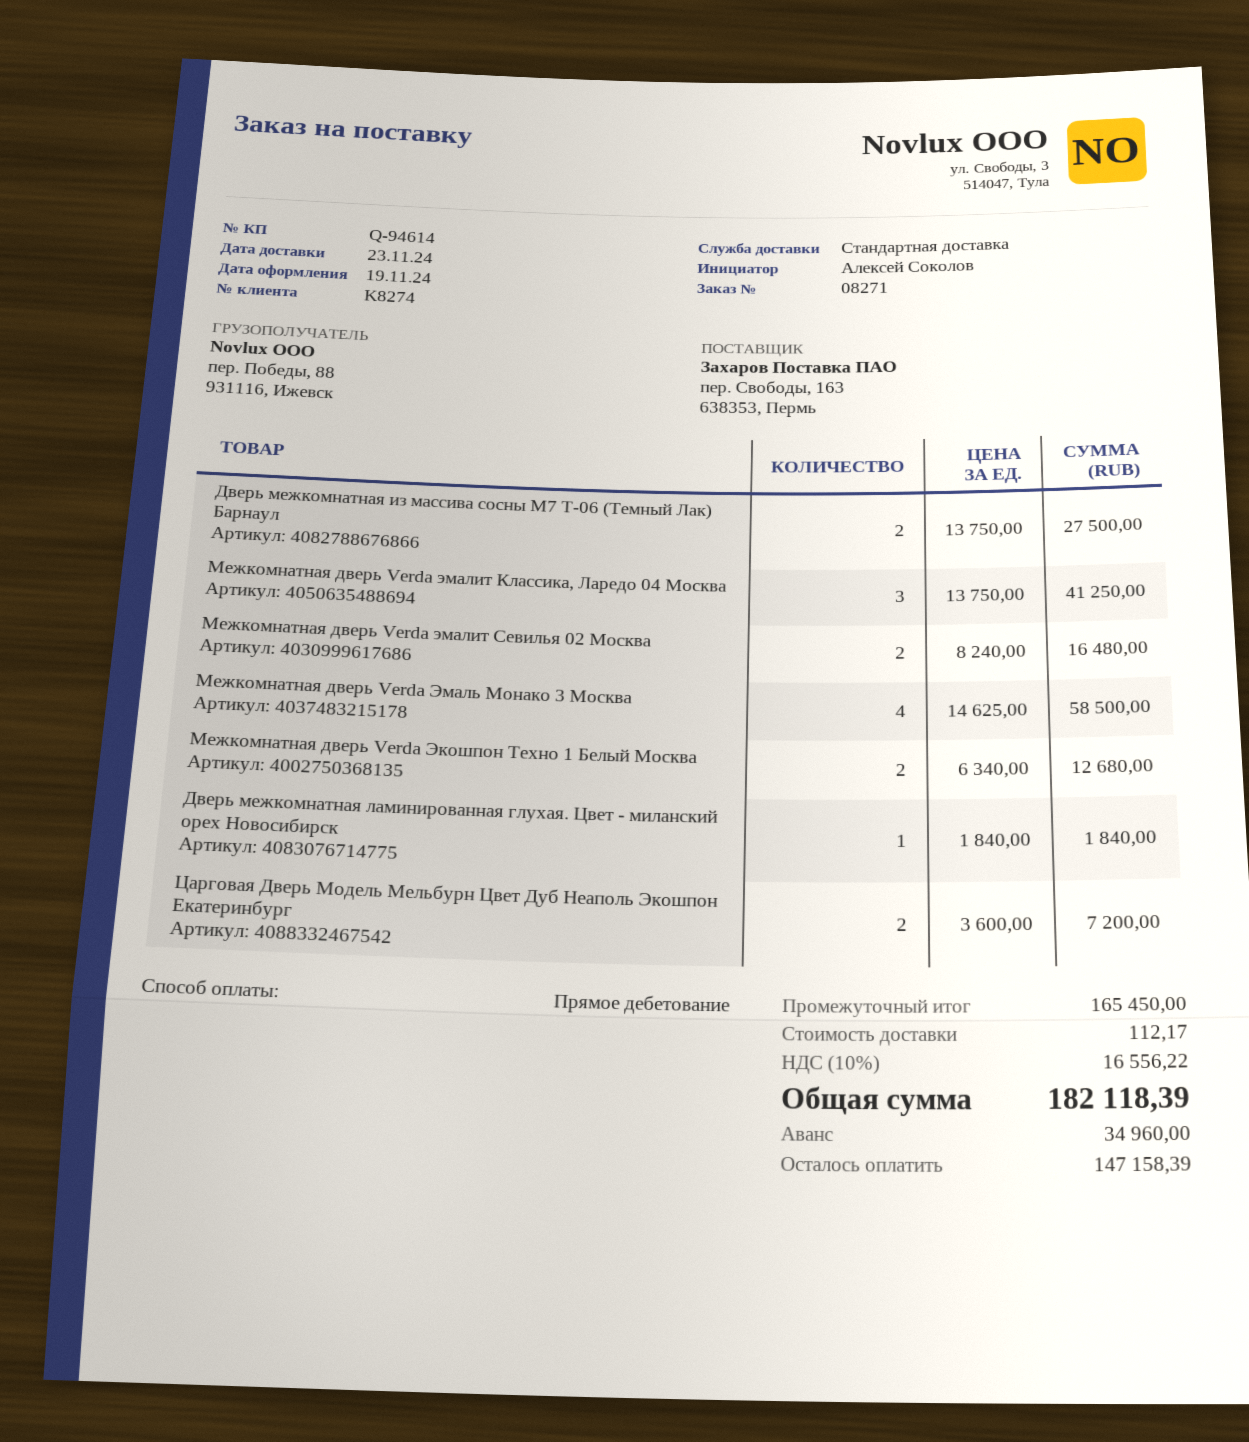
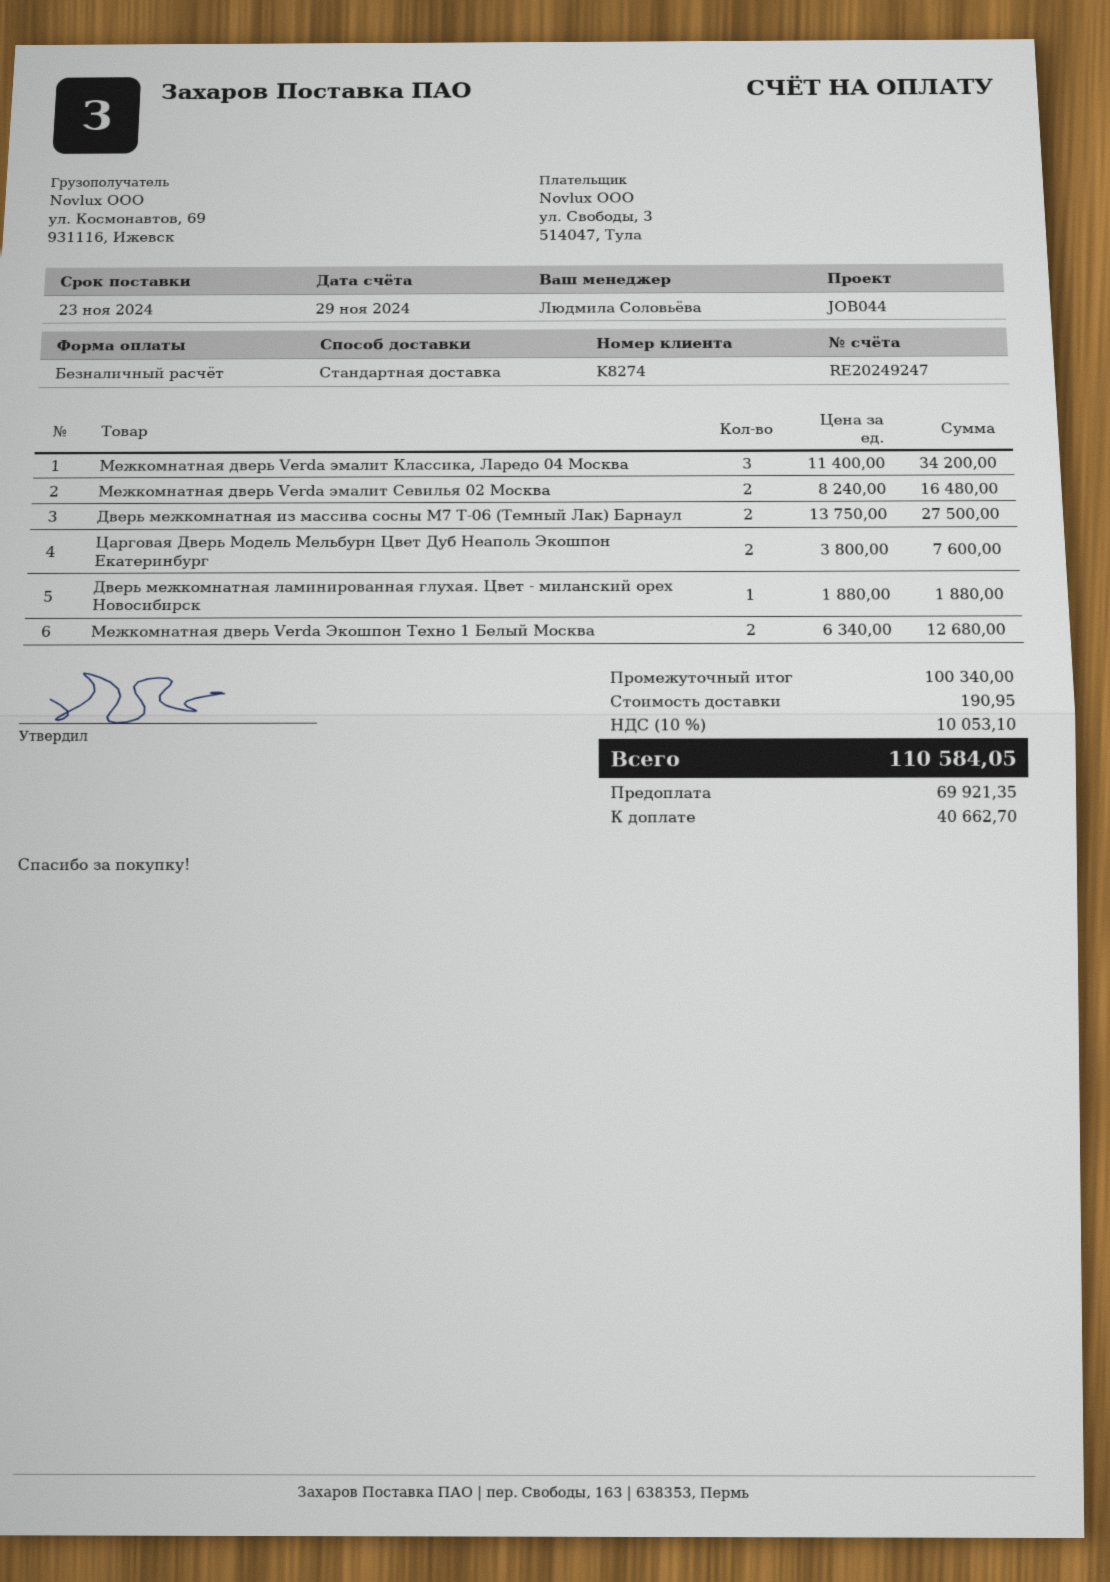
payment method: direct debit -> bank transfer
ship to: пер. Победы, 88, 931116, Ижевск -> ул. Космонавтов, 69, 931116, Ижевск
Межкомнатная дверь Verda эмалит Классика, Ларедо 04 Москва: 3 x 13750.00 = 41250.00 -> 3 x 11400.00 = 34200.00
Межкомнатная дверь Verda Эмаль Монако 3 Москва: 4 x 14625.00 = 58500.00 -> none
Дверь межкомнатная ламинированная глухая. Цвет - миланский орех Новосибирск: 1 x 1840.00 = 1840.00 -> 1 x 1880.00 = 1880.00
Царговая Дверь Модель Мельбурн Цвет Дуб Неаполь Экошпон Екатеринбург: 2 x 3600.00 = 7200.00 -> 2 x 3800.00 = 7600.00
subtotal: 165450.00 -> 100340.00
shipping: 112.17 -> 190.95
tax: 10% = 16556.22 -> 10% = 10053.10
total: 182118.39 -> 110584.05
deposit: 34960.00 -> 69921.35
balance: 147158.39 -> 40662.70

